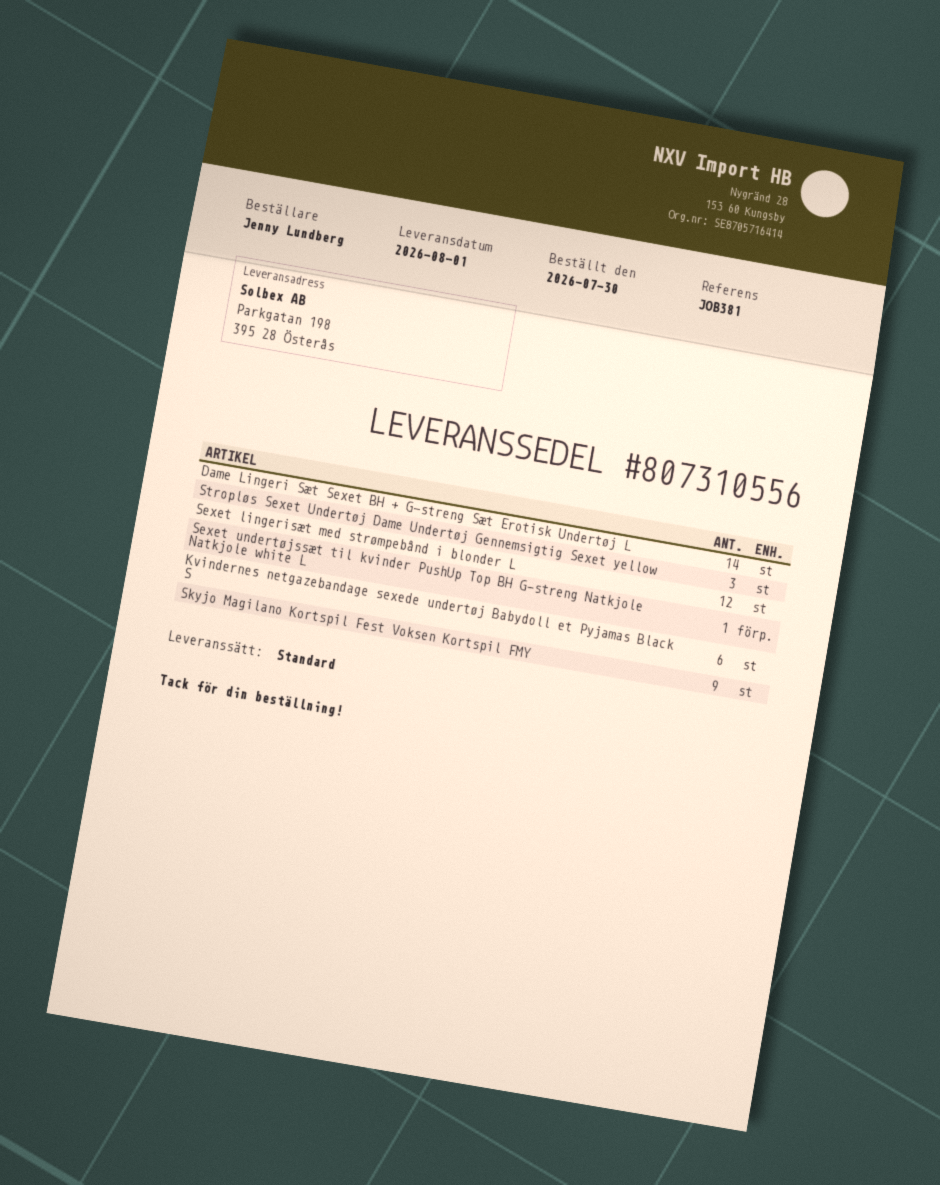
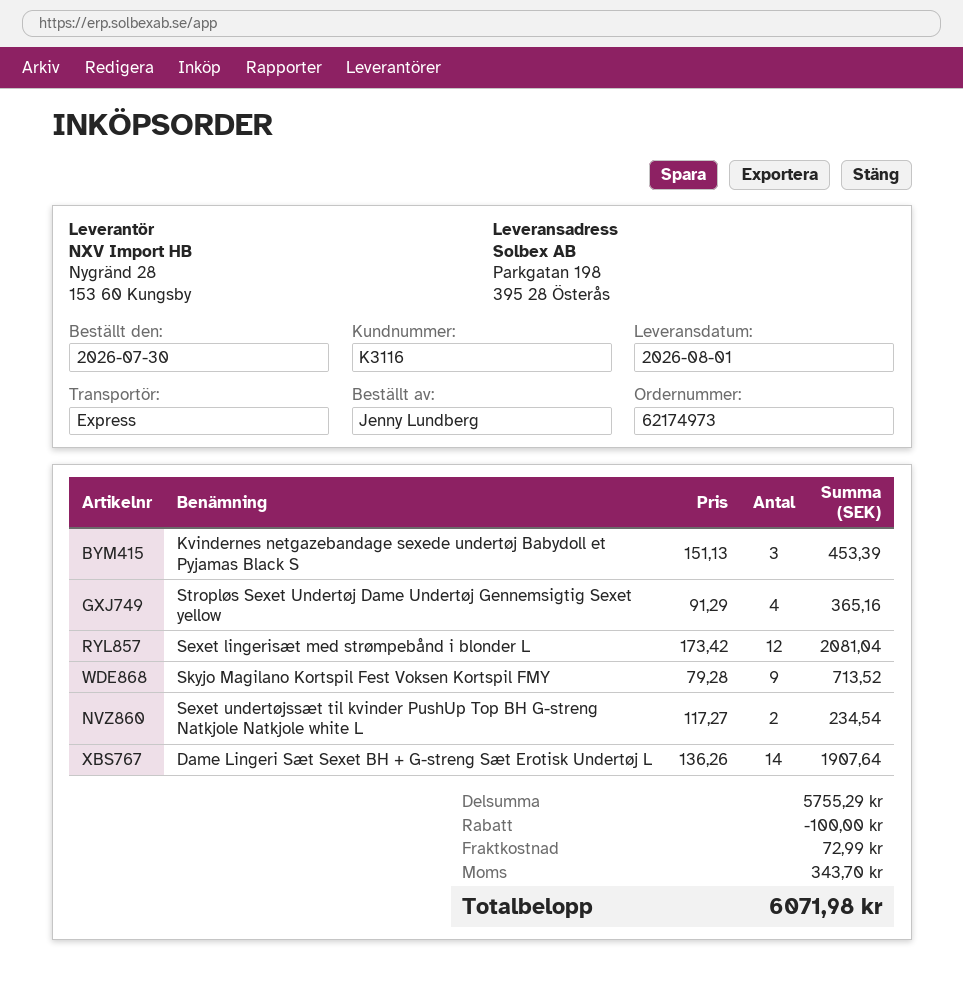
shipping method: standard -> express
Stropløs Sexet Undertøj Dame Undertøj Gennemsigtig Sexet yellow: 3 -> 4
Sexet undertøjssæt til kvinder PushUp Top BH G-streng Natkjole Natkjole white L: 1 -> 2
Kvindernes netgazebandage sexede undertøj Babydoll et Pyjamas Black S: 6 -> 3

